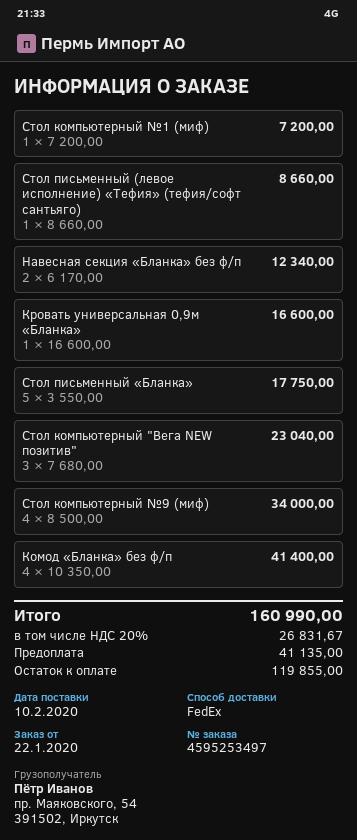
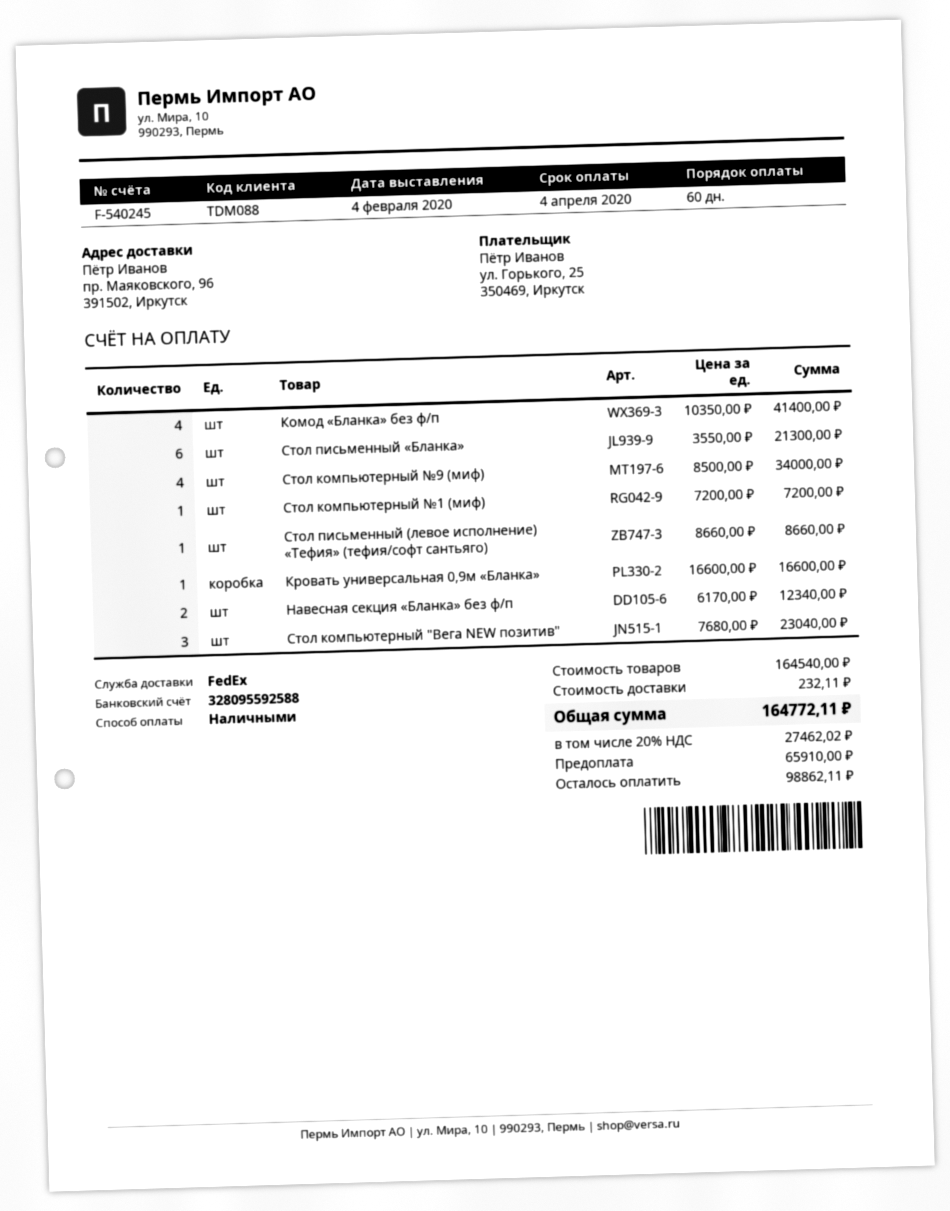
ship to: пр. Маяковского, 54, 391502, Иркутск -> пр. Маяковского, 96, 391502, Иркутск
Стол письменный «Бланка»: 5 x 3550.00 = 17750.00 -> 6 x 3550.00 = 21300.00
shipping: none -> 232.11
tax: 20% = 26831.67 -> 20% = 27462.02
total: 160990.00 -> 164772.11
deposit: 41135.00 -> 65910.00
balance: 119855.00 -> 98862.11

